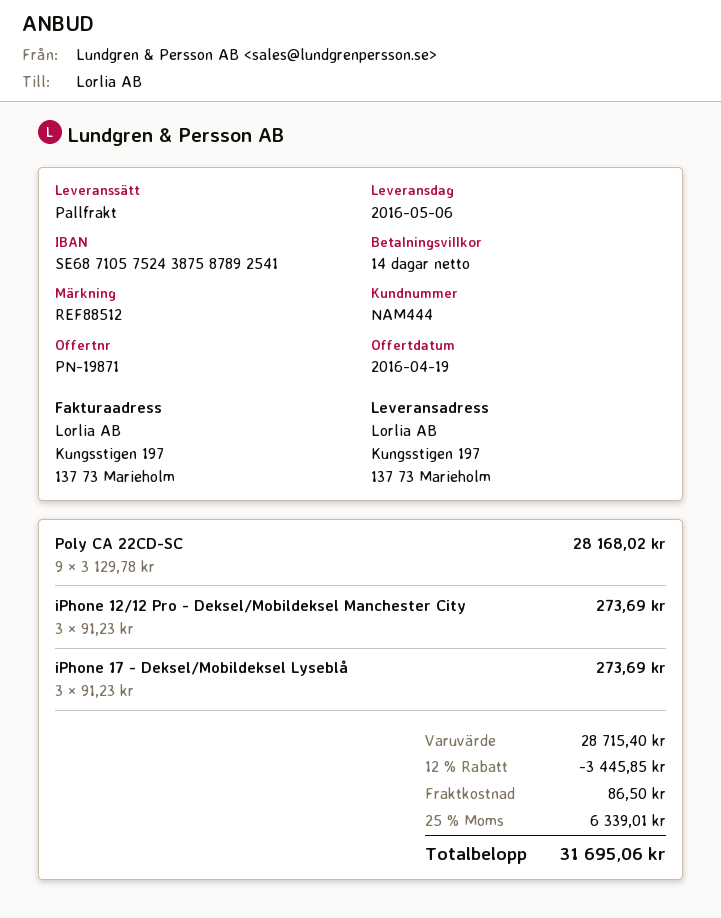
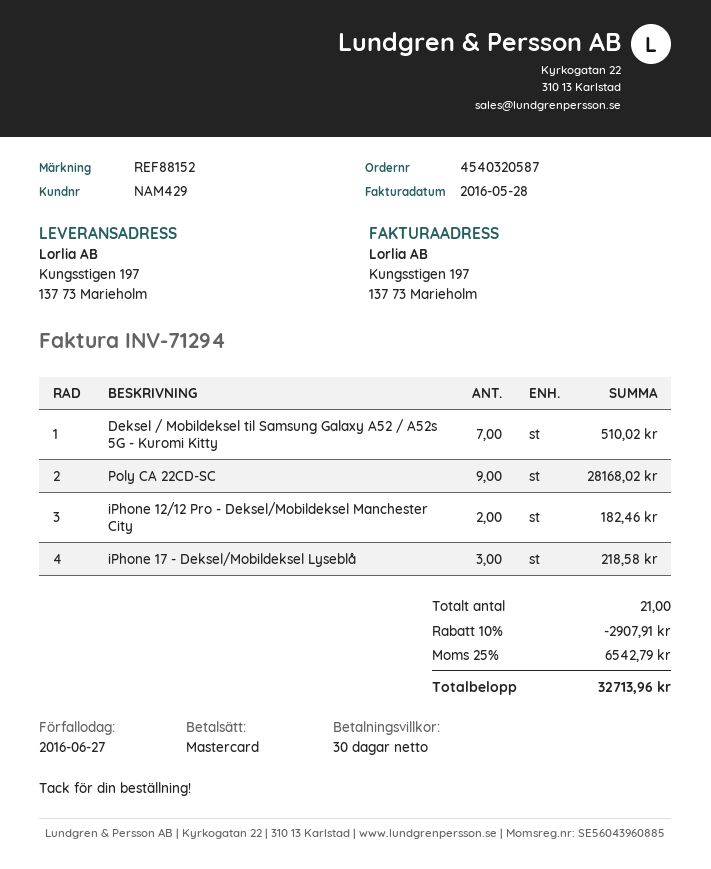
payment terms: 14 days -> 30 days
customer number: NAM444 -> NAM429
reference: REF88512 -> REF88152
iPhone 12/12 Pro - Deksel/Mobildeksel Manchester City: 3 for 273.69 -> 2 for 182.46
iPhone 17 - Deksel/Mobildeksel Lyseblå: 3 for 273.69 -> 3 for 218.58
Deksel / Mobildeksel til Samsung Galaxy A52 / A52s 5G - Kuromi Kitty: none -> 7 for 510.02
discount: 12% = 3445.85 -> 10% = 2907.91
shipping: 86.50 -> none
tax: 25% = 6339.01 -> 25% = 6542.79
total: 31695.06 -> 32713.96

